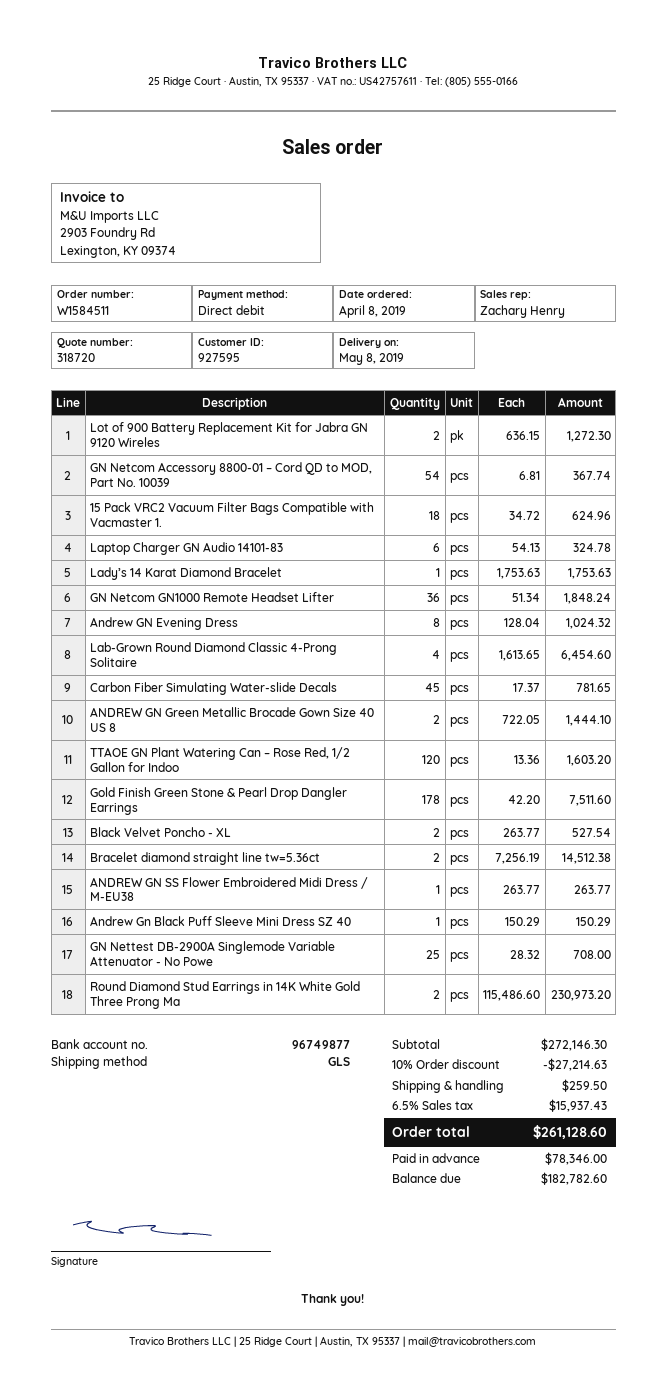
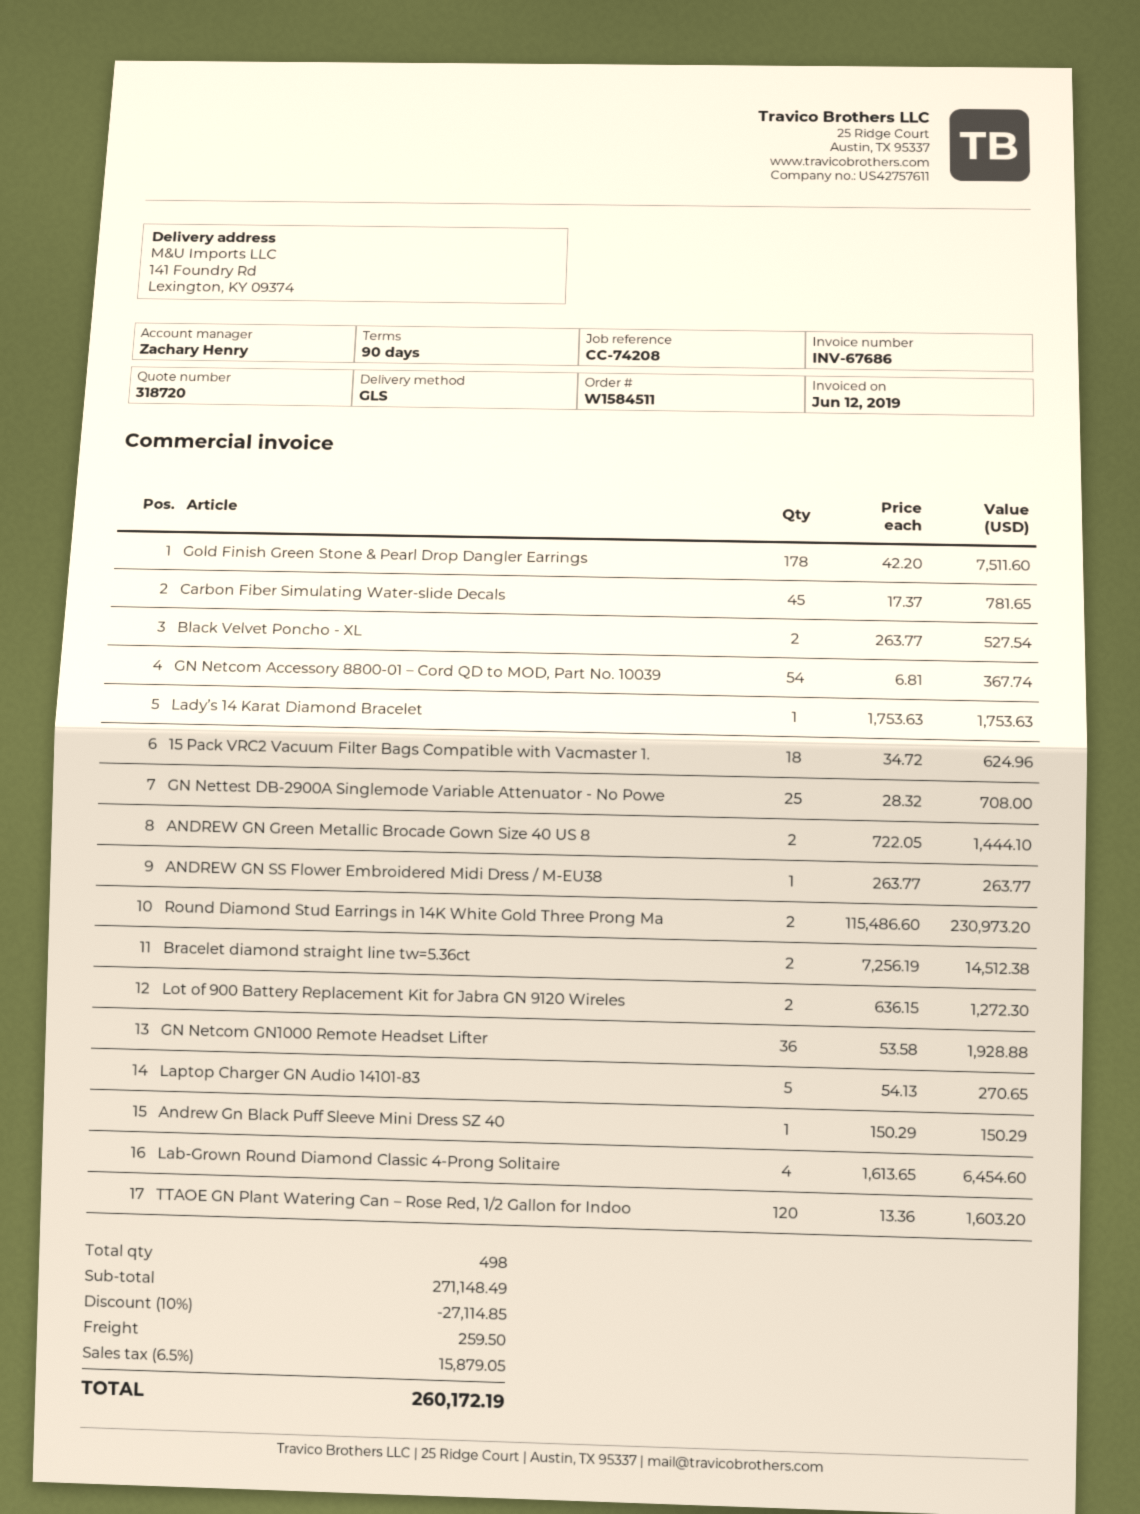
Laptop Charger GN Audio 14101-83: 6 x 54.13 = 324.78 -> 5 x 54.13 = 270.65
GN Netcom GN1000 Remote Headset Lifter: 36 x 51.34 = 1848.24 -> 36 x 53.58 = 1928.88
Andrew GN Evening Dress: 8 x 128.04 = 1024.32 -> none
subtotal: 272146.30 -> 271148.49
discount: 10% = 27214.63 -> 10% = 27114.85
tax: 6.5% = 15937.43 -> 6.5% = 15879.05
total: 261128.60 -> 260172.19

